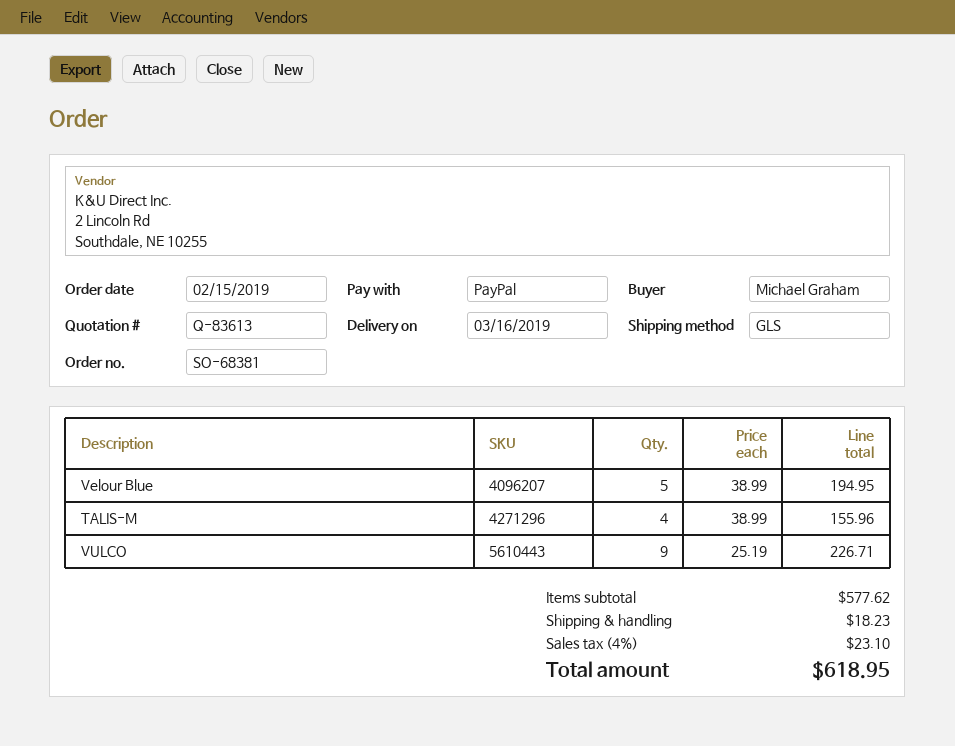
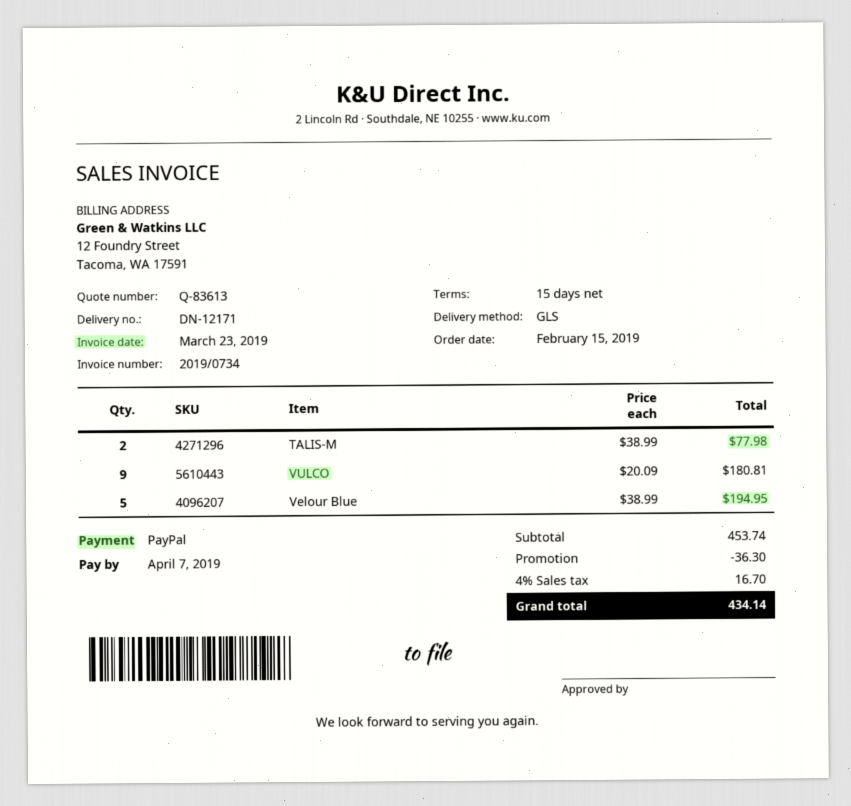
TALIS-M: 4 x 38.99 = 155.96 -> 2 x 38.99 = 77.98
VULCO: 9 x 25.19 = 226.71 -> 9 x 20.09 = 180.81
subtotal: 577.62 -> 453.74
discount: none -> 36.30
shipping: 18.23 -> none
tax: 4% = 23.10 -> 4% = 16.70
total: 618.95 -> 434.14

